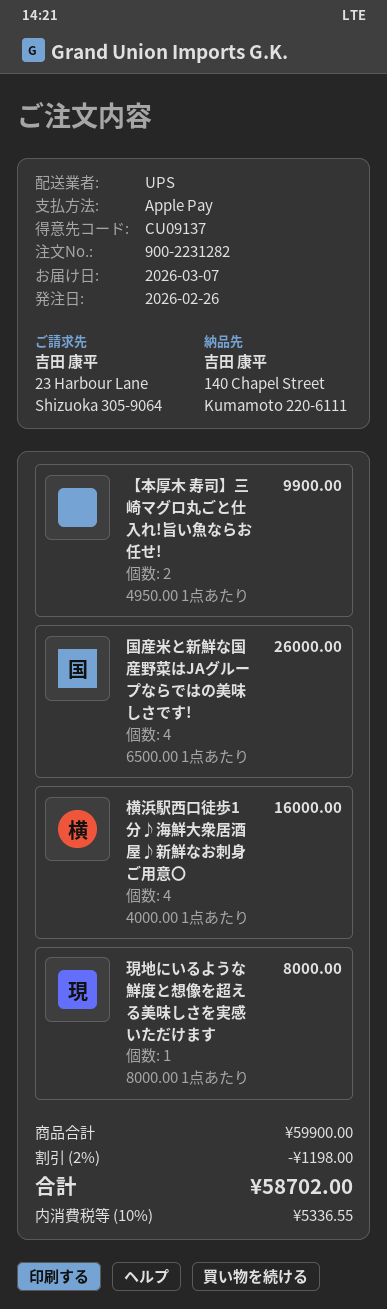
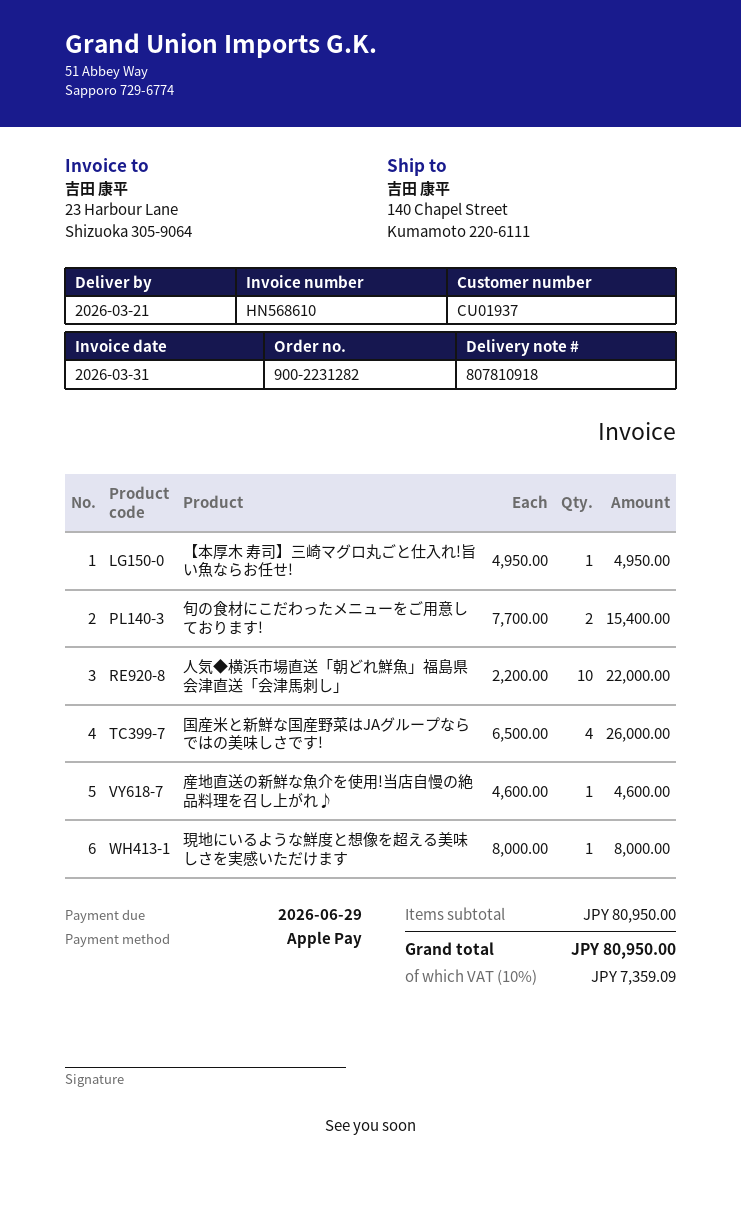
delivery date: 2026-03-07 -> 2026-03-21
customer number: CU09137 -> CU01937
【本厚木 寿司】三崎マグロ丸ごと仕入れ!旨い魚ならお任せ!: 2 x 4950.00 = 9900.00 -> 1 x 4950.00 = 4950.00
横浜駅西口徒歩1分♪海鮮大衆居酒屋♪新鮮なお刺身ご用意〇: 4 x 4000.00 = 16000.00 -> none
旬の食材にこだわったメニューをご用意しております!: none -> 2 x 7700.00 = 15400.00
人気◆横浜市場直送「朝どれ鮮魚」福島県会津直送「会津馬刺し」: none -> 10 x 2200.00 = 22000.00
産地直送の新鮮な魚介を使用!当店自慢の絶品料理を召し上がれ♪: none -> 1 x 4600.00 = 4600.00
subtotal: 59900.00 -> 80950.00
discount: 2% = 1198.00 -> none
tax: 10% = 5336.55 -> 10% = 7359.09
total: 58702.00 -> 80950.00

